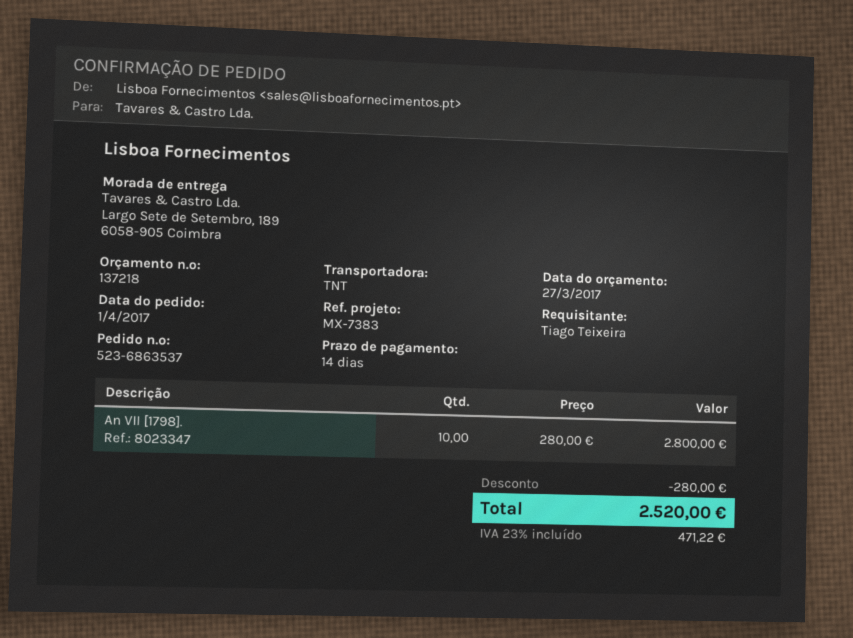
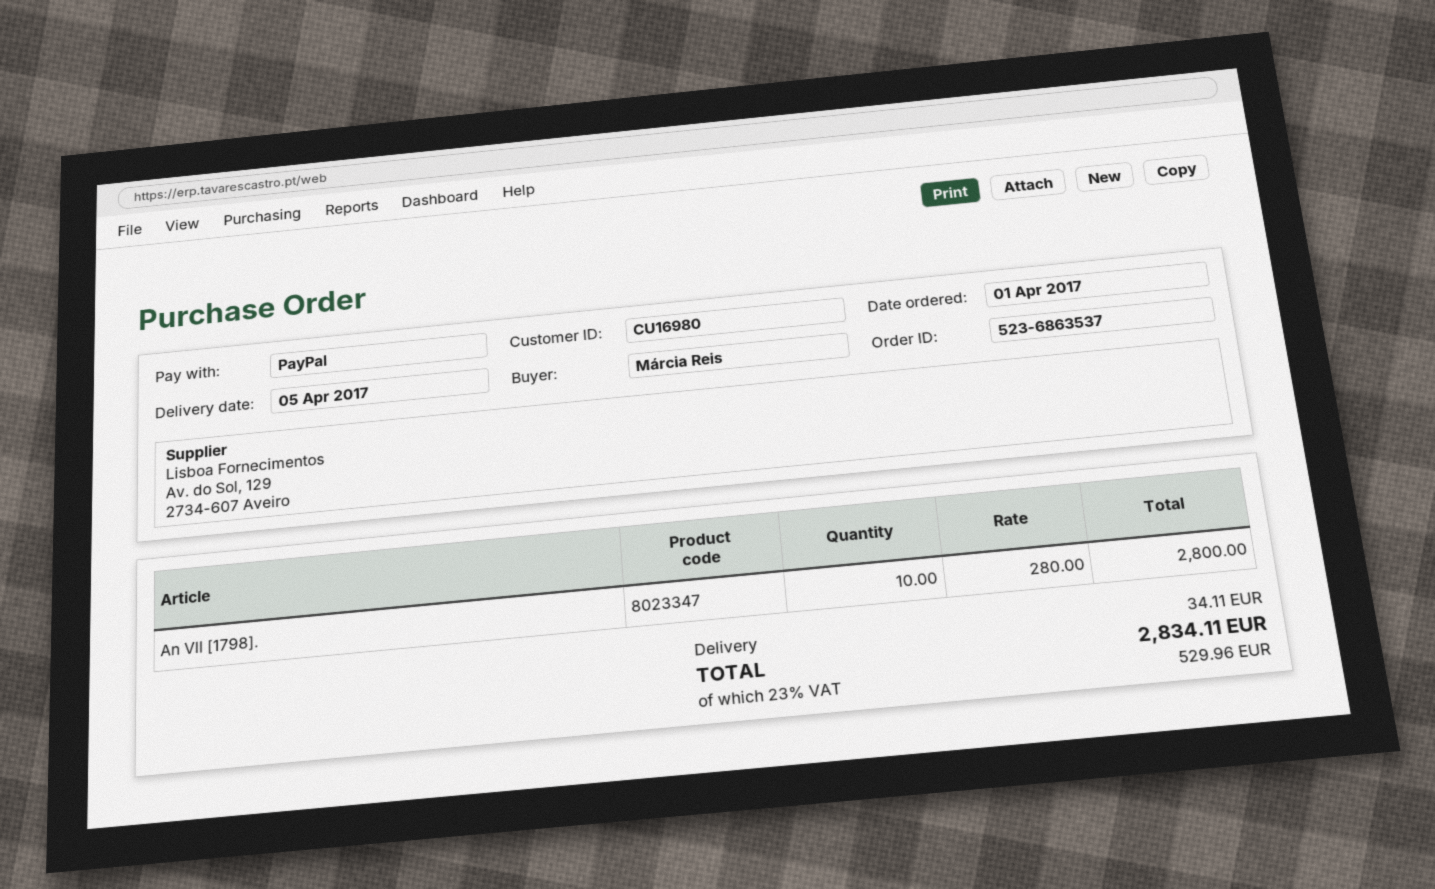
ordered by: Tiago Teixeira -> Márcia Reis
discount: 280.00 -> none
shipping: none -> 34.11
tax: 23% = 471.22 -> 23% = 529.96
total: 2520.00 -> 2834.11

